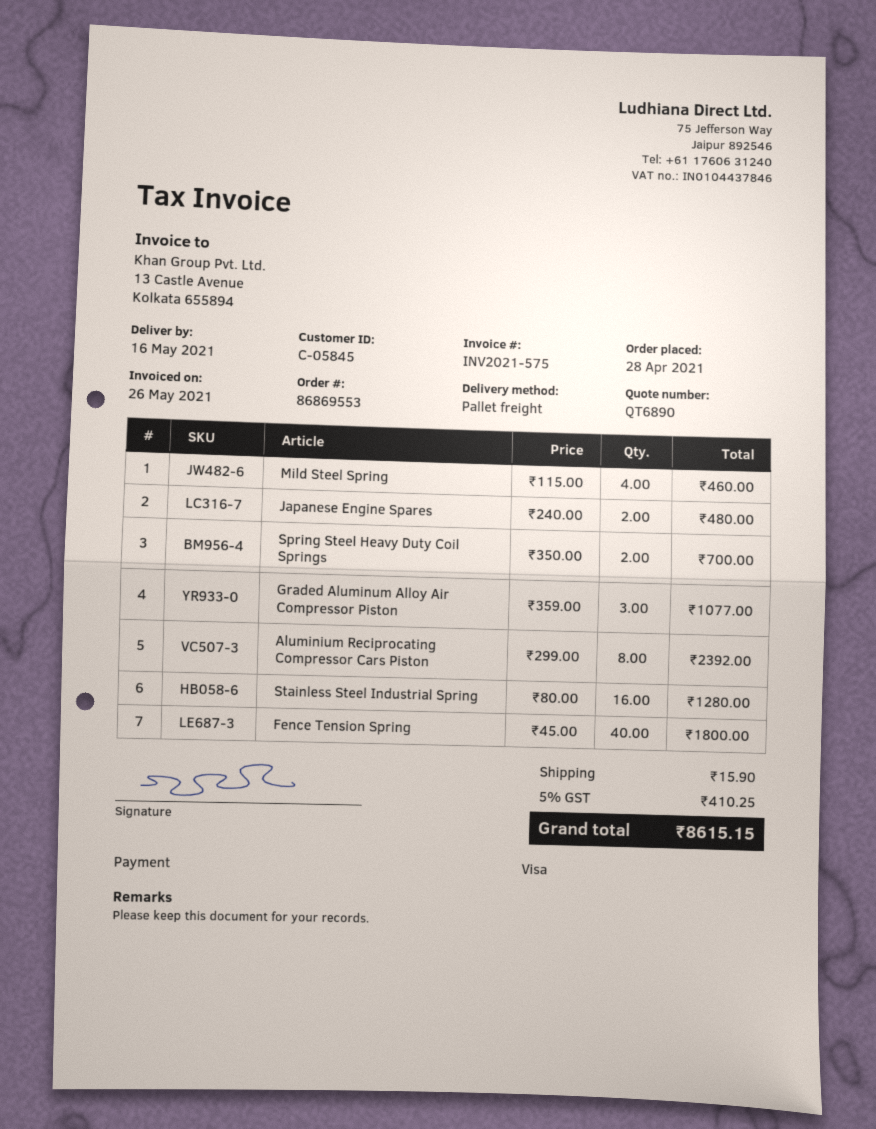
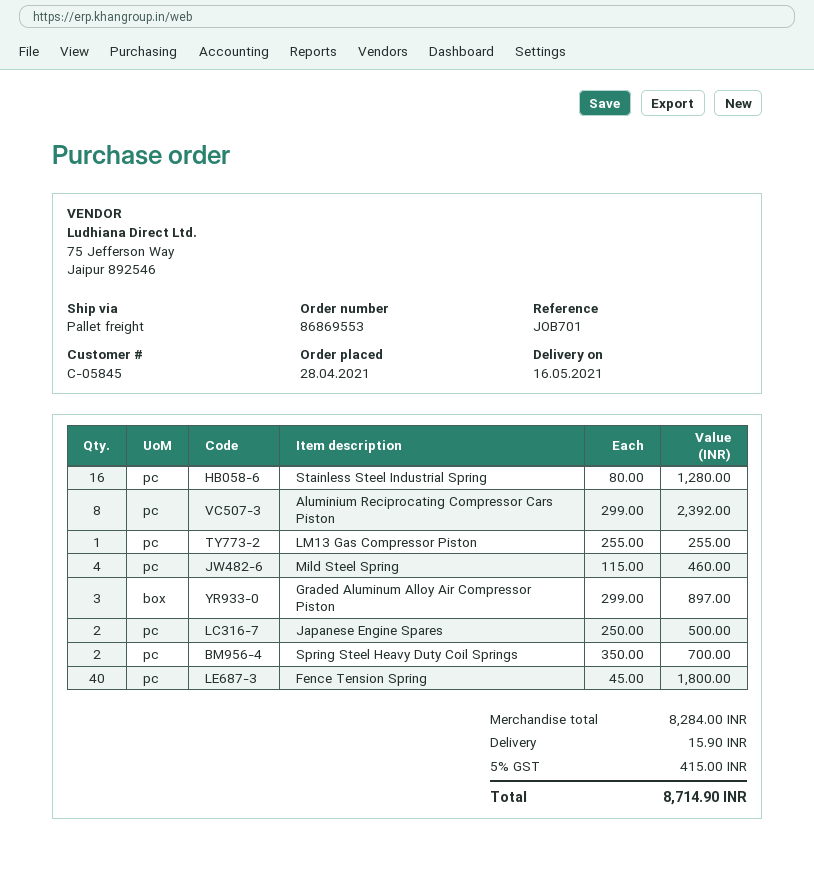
Japanese Engine Spares: 2 x 240.00 = 480.00 -> 2 x 250.00 = 500.00
Graded Aluminum Alloy Air Compressor Piston: 3 x 359.00 = 1077.00 -> 3 x 299.00 = 897.00
LM13 Gas Compressor Piston: none -> 1 x 255.00 = 255.00
tax: 5% = 410.25 -> 5% = 415.00
total: 8615.15 -> 8714.90

